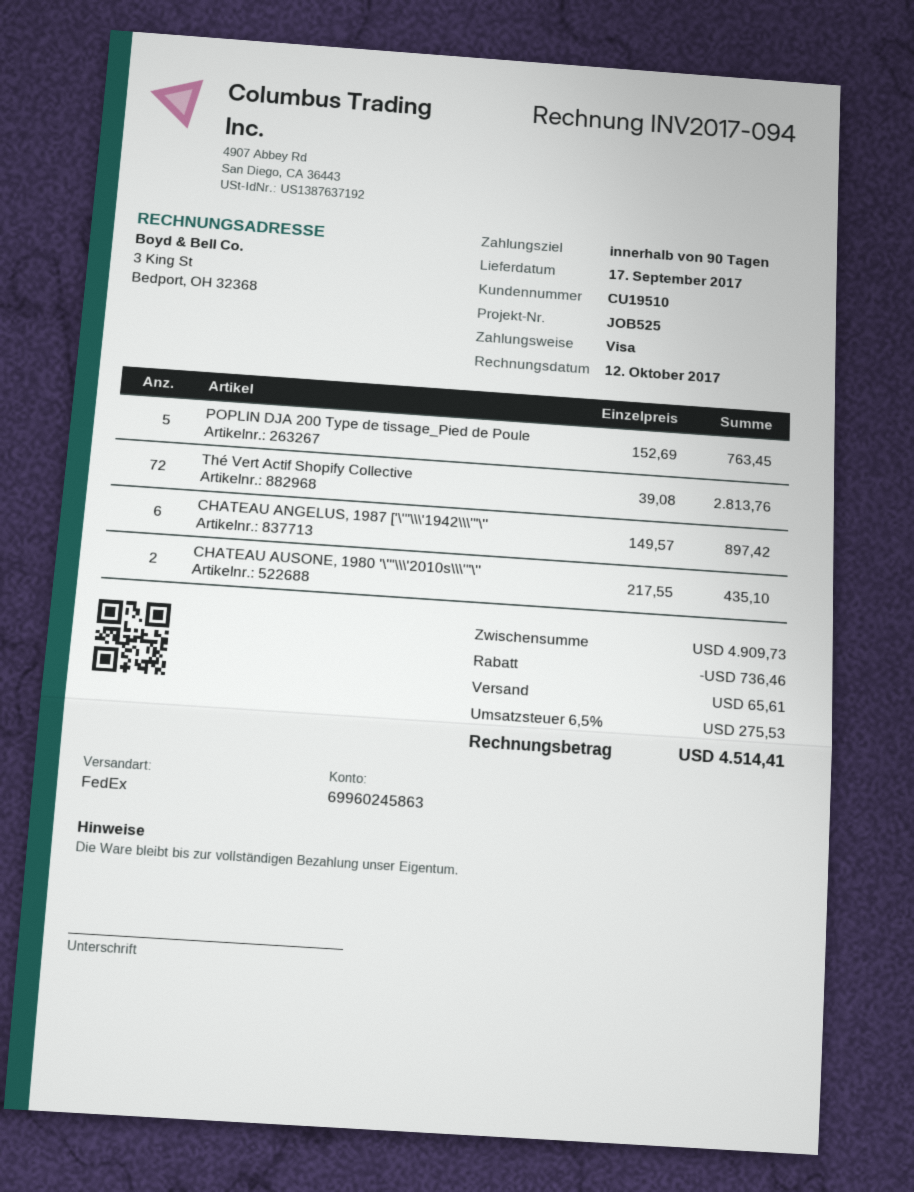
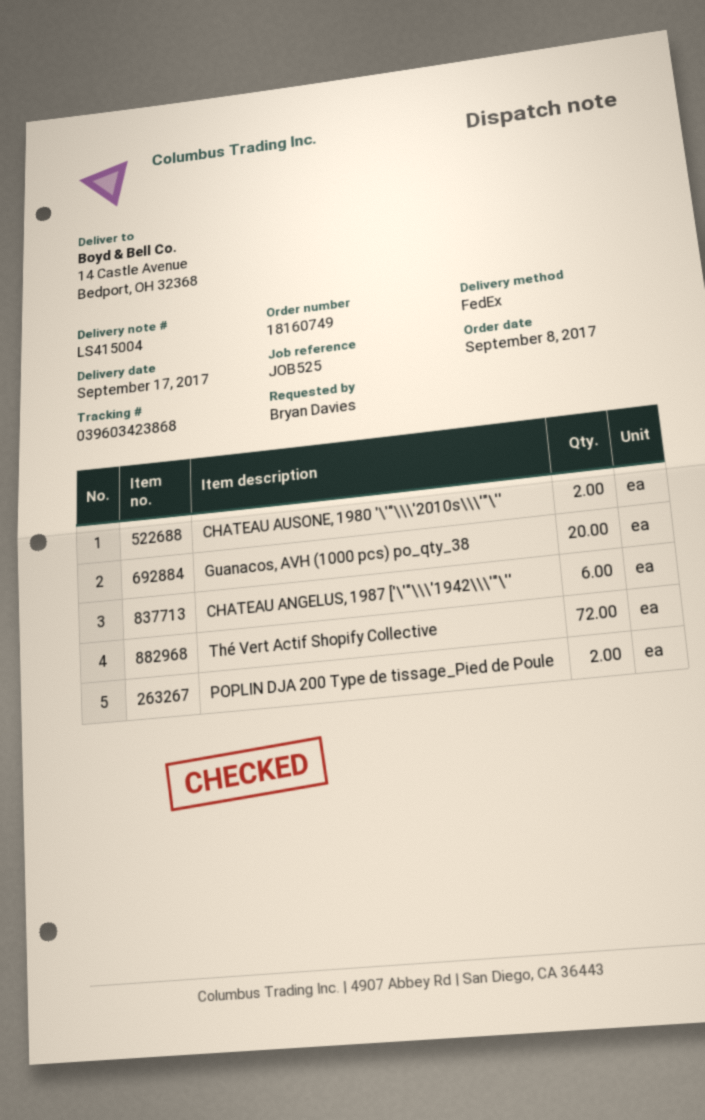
POPLIN DJA 200 Type de tissage_Pied de Poule: 5 -> 2
Guanacos, AVH (1000 pcs) po_qty_38: none -> 20

